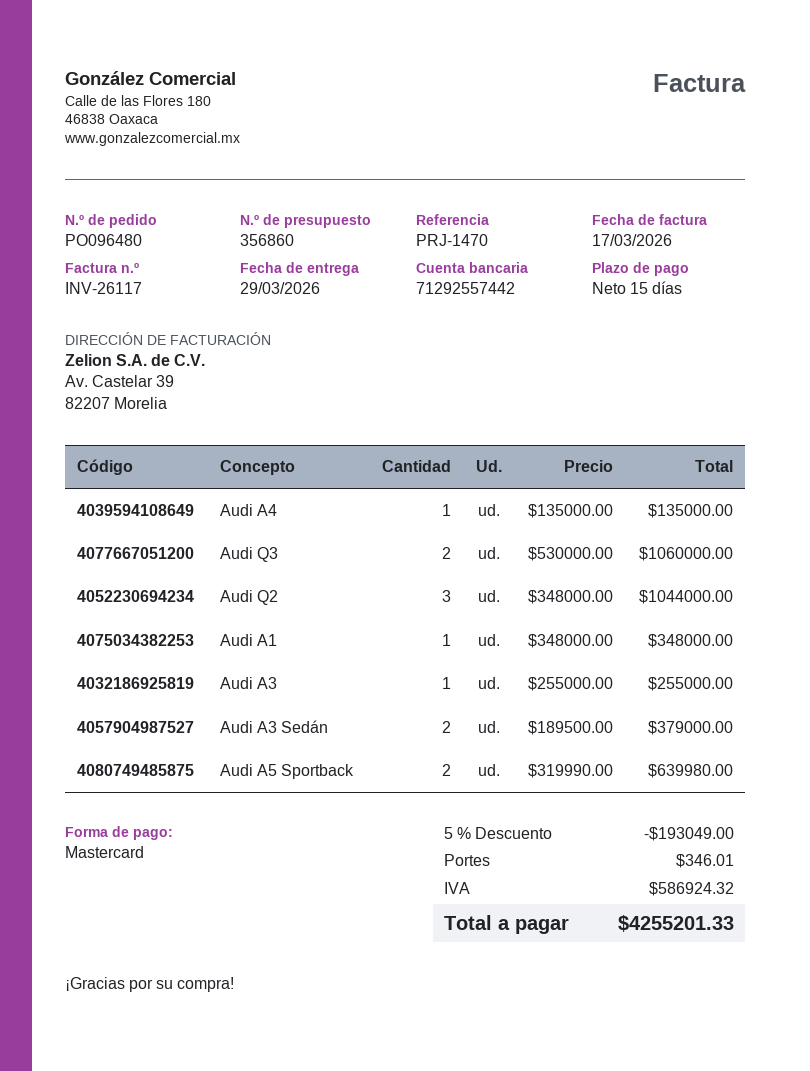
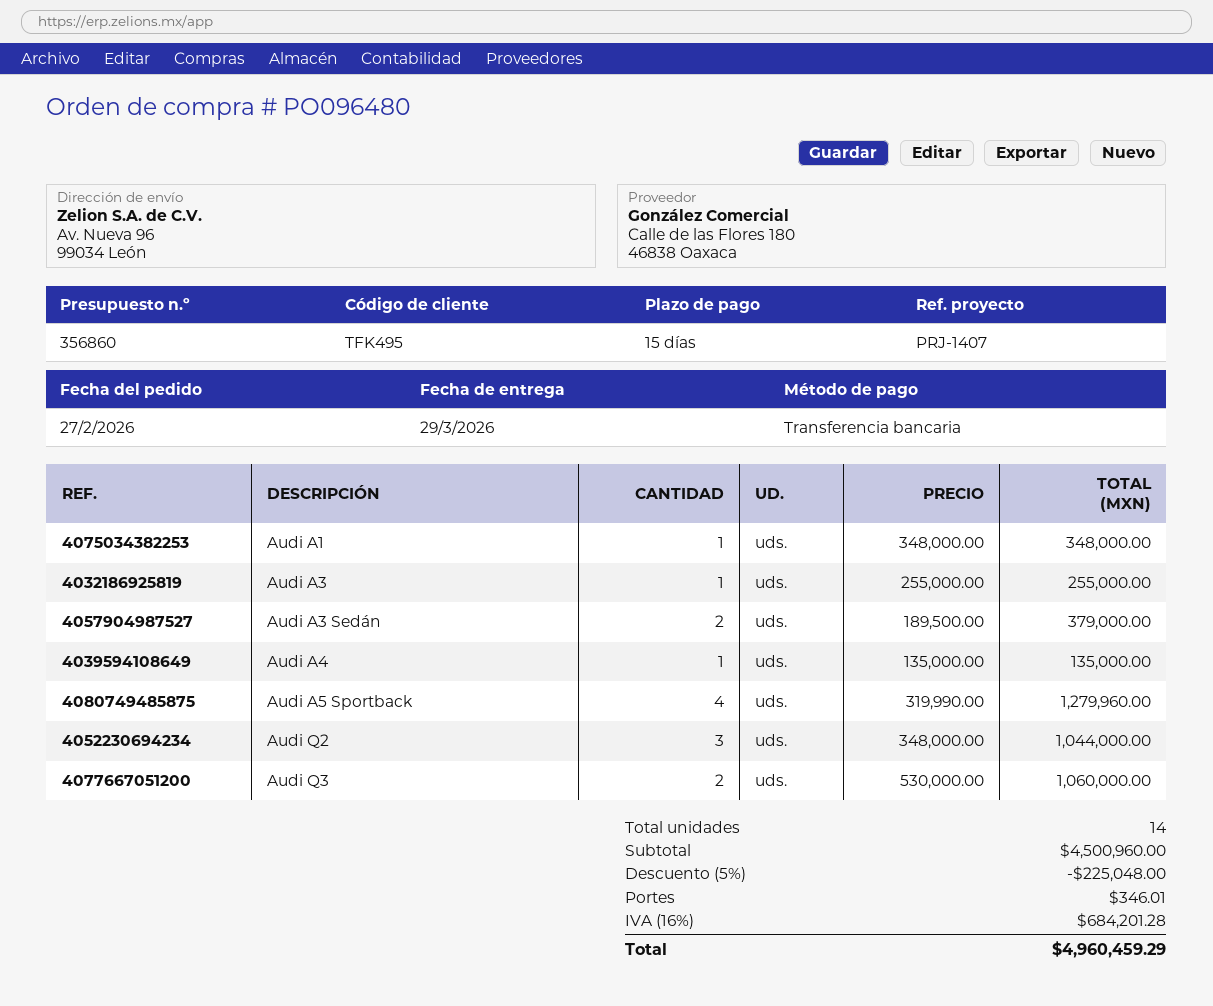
reference: PRJ-1470 -> PRJ-1407
payment method: Mastercard -> bank transfer
Audi A5 Sportback: 2 x 319990.00 = 639980.00 -> 4 x 319990.00 = 1279960.00
discount: 5% = 193049.00 -> 5% = 225048.00
tax: 586924.32 -> 684201.28
total: 4255201.33 -> 4960459.29

